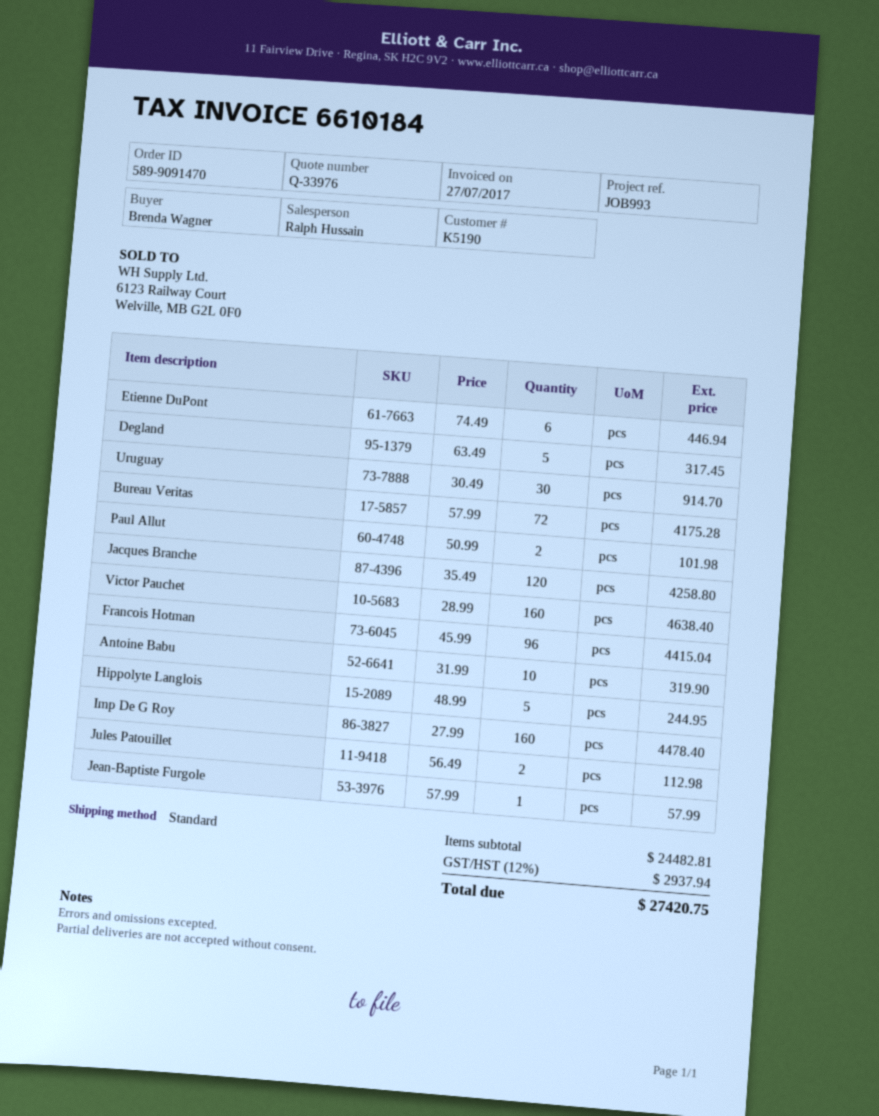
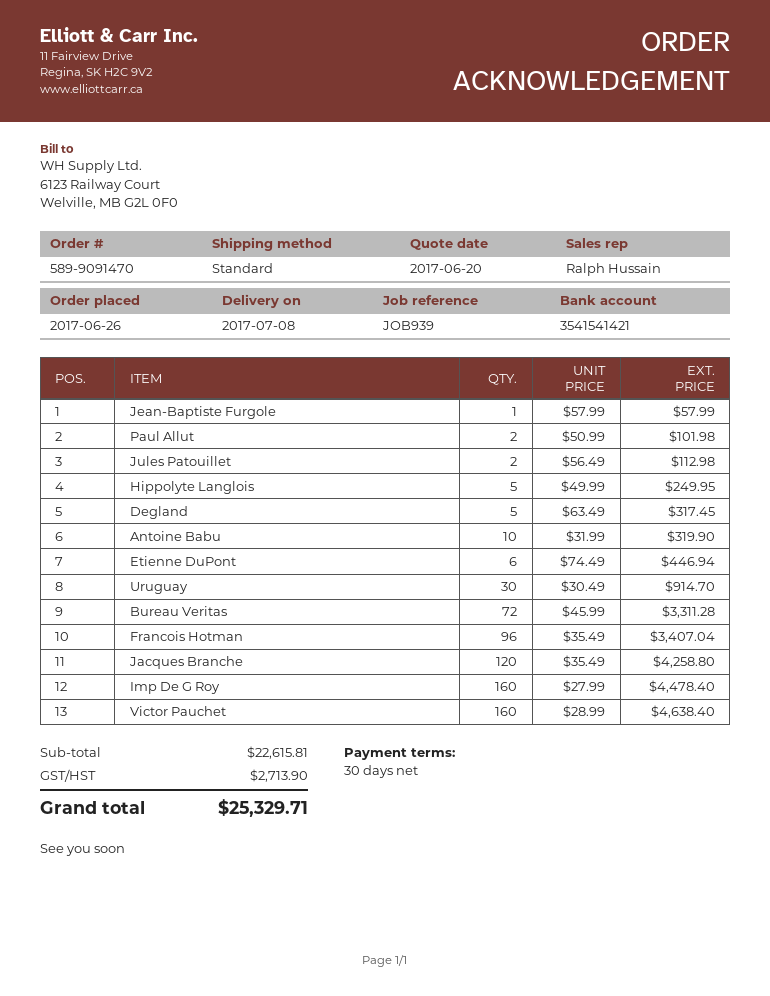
reference: JOB993 -> JOB939
Bureau Veritas: 72 x 57.99 = 4175.28 -> 72 x 45.99 = 3311.28
Francois Hotman: 96 x 45.99 = 4415.04 -> 96 x 35.49 = 3407.04
Hippolyte Langlois: 5 x 48.99 = 244.95 -> 5 x 49.99 = 249.95
subtotal: 24482.81 -> 22615.81
tax: 2937.94 -> 2713.90
total: 27420.75 -> 25329.71

